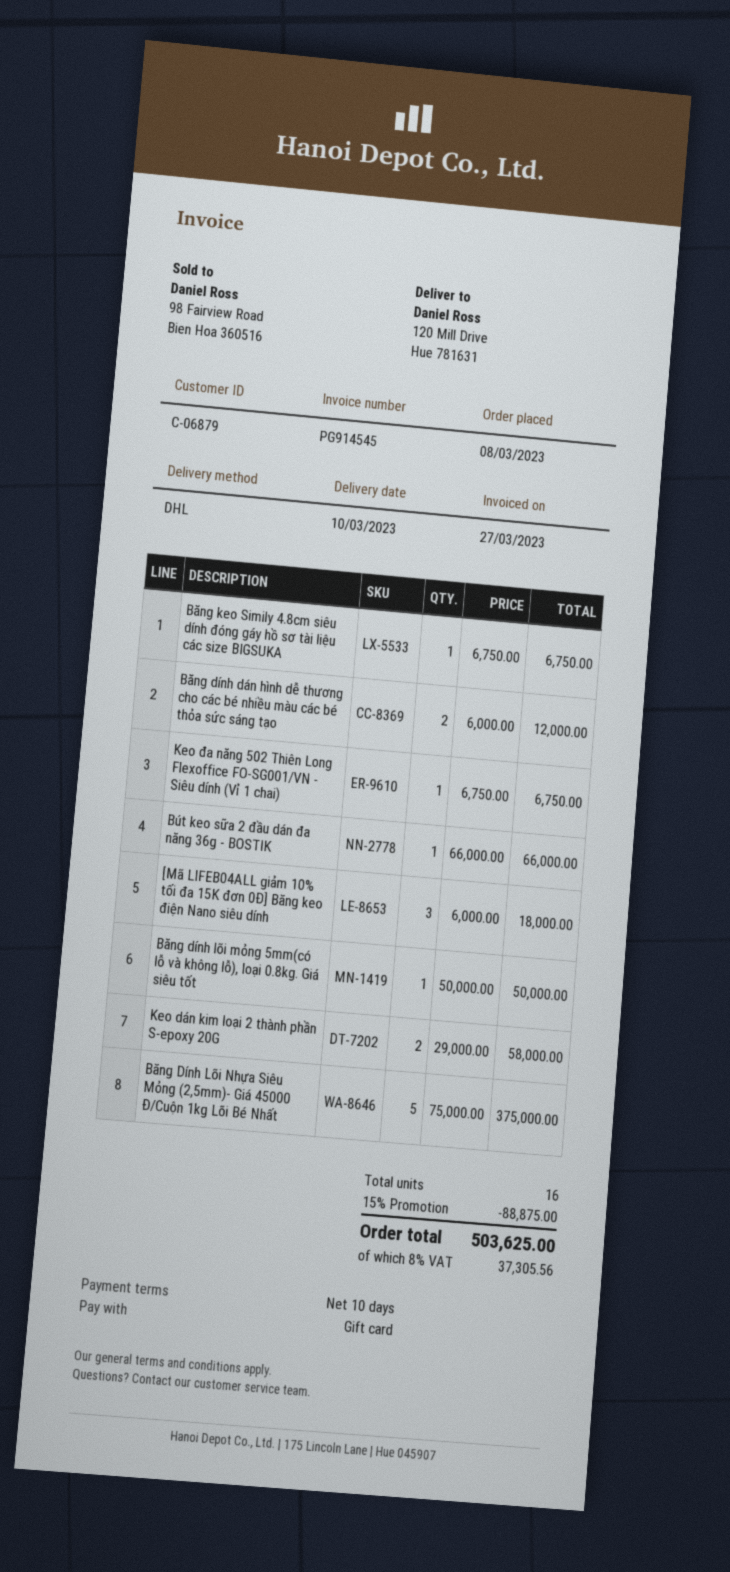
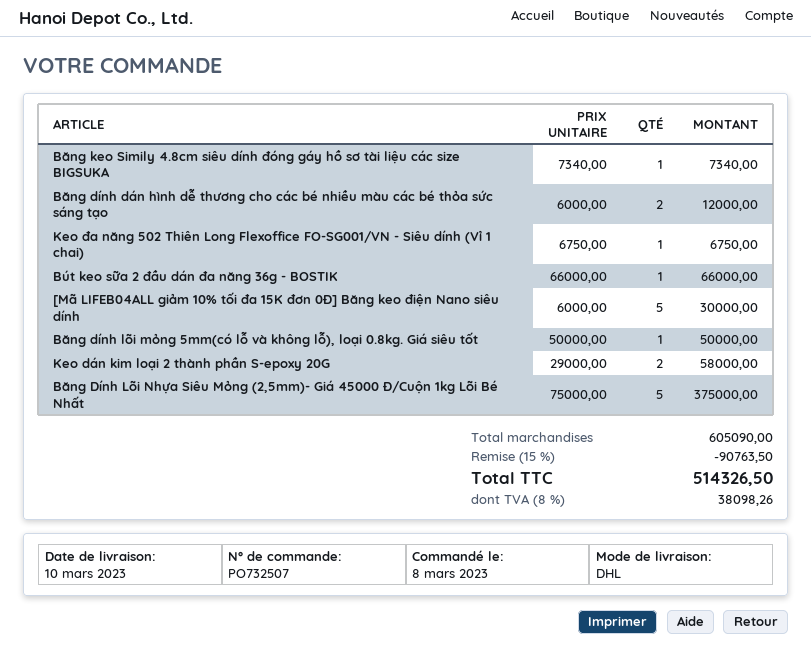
Băng keo Simily 4.8cm siêu dính đóng gáy hồ sơ tài liệu các size BIGSUKA: 1 x 6750.00 = 6750.00 -> 1 x 7340.00 = 7340.00
[Mã LIFEB04ALL giảm 10% tối đa 15K đơn 0Đ] Băng keo điện Nano siêu dính: 3 x 6000.00 = 18000.00 -> 5 x 6000.00 = 30000.00
discount: 15% = 88875.00 -> 15% = 90763.50
tax: 8% = 37305.56 -> 8% = 38098.26
total: 503625.00 -> 514326.50

